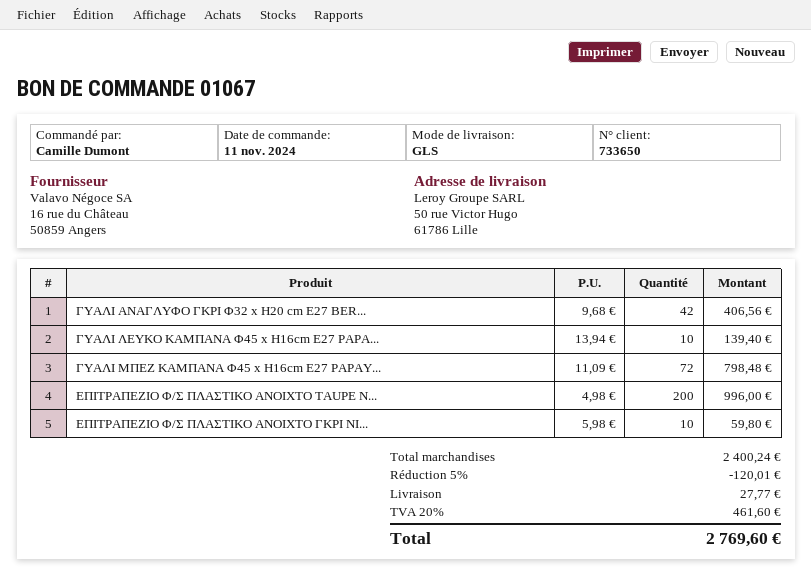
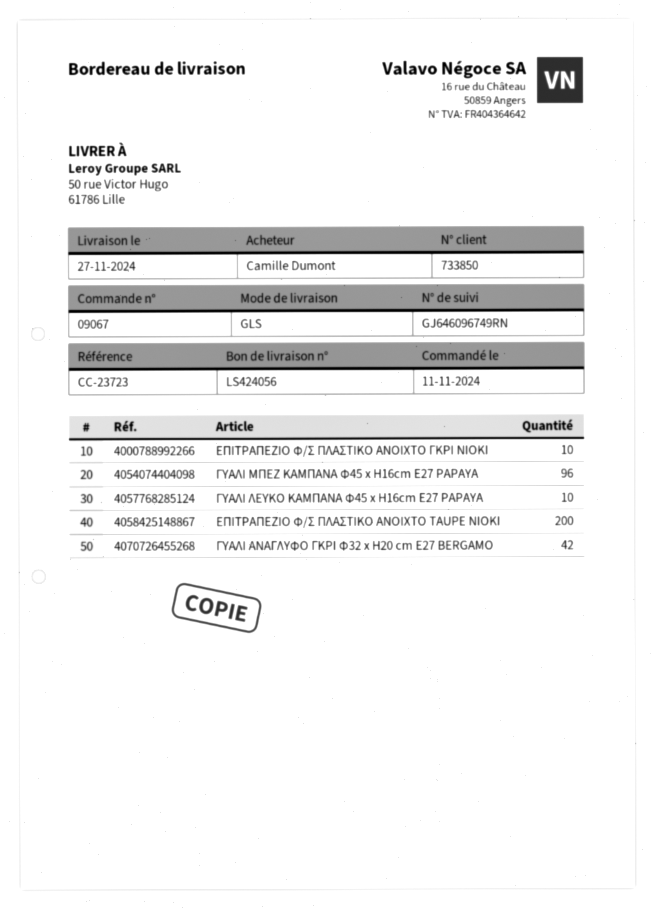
order number: 01067 -> 09067
customer number: 733650 -> 733850
ΓΥΑΛΙ ΜΠΕΖ ΚΑΜΠΑΝΑ Φ45 x H16cm E27 PAPAY...: 72 -> 96

